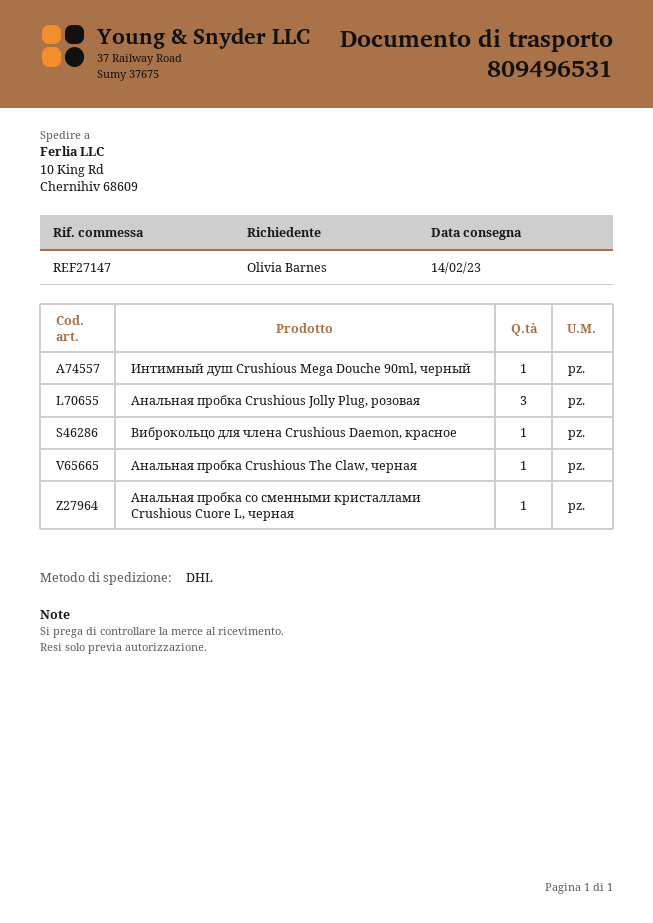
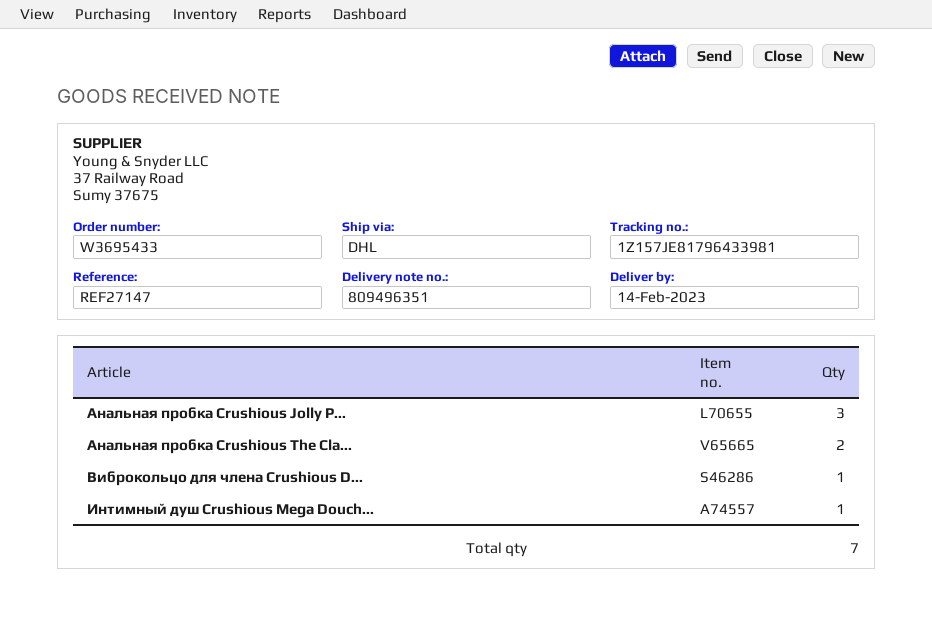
delivery note number: 809496531 -> 809496351
Анальная пробка Crushious The Claw, черная: 1 -> 2
Анальная пробка со сменными кристаллами Crushious Cuore L, черная: 1 -> none

